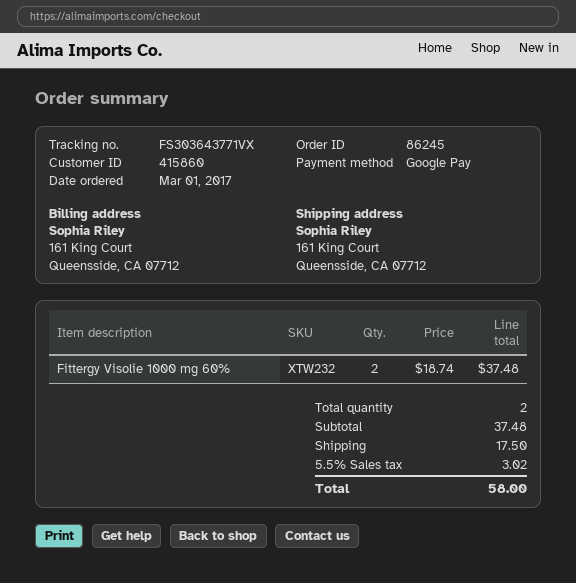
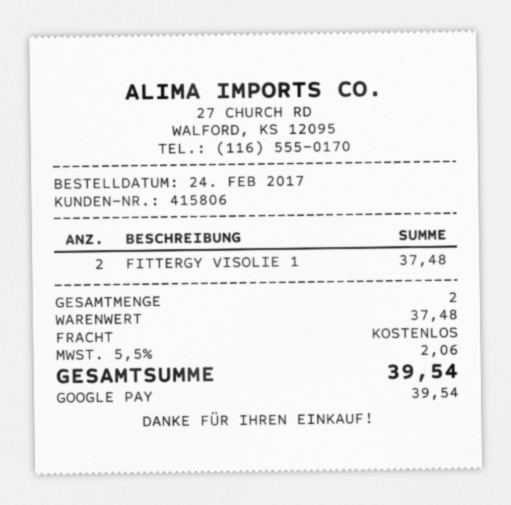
order date: 2017-03-01 -> 2017-02-24
customer number: 415860 -> 415806
shipping: 17.50 -> 0.00
tax: 5.5% = 3.02 -> 5.5% = 2.06
total: 58.00 -> 39.54

